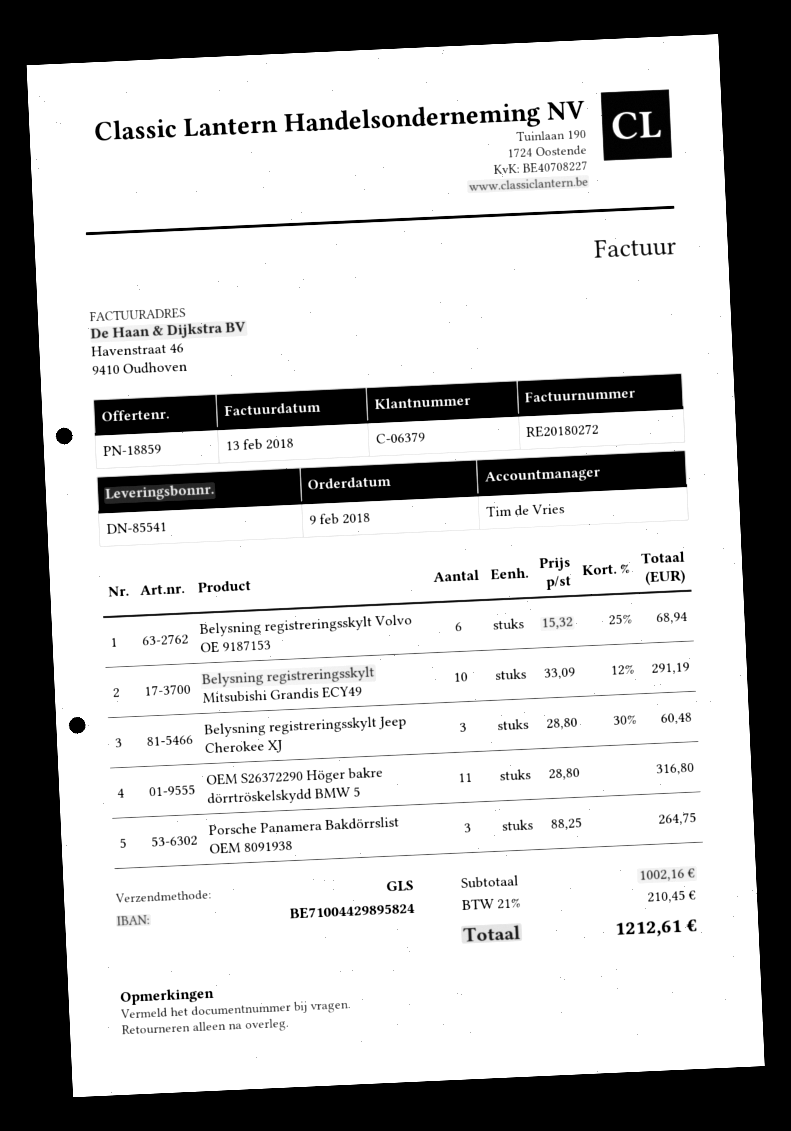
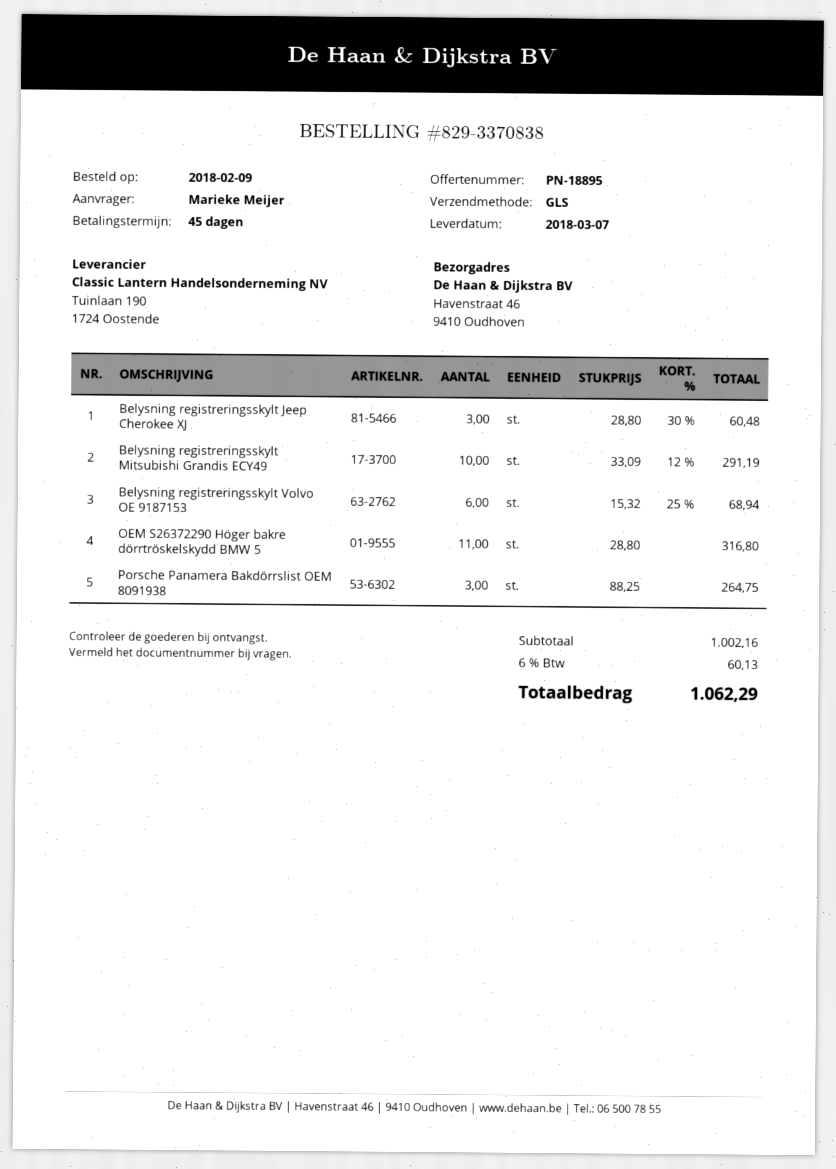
quote number: PN-18859 -> PN-18895
tax: 21% = 210.45 -> 6% = 60.13
total: 1212.61 -> 1062.29

